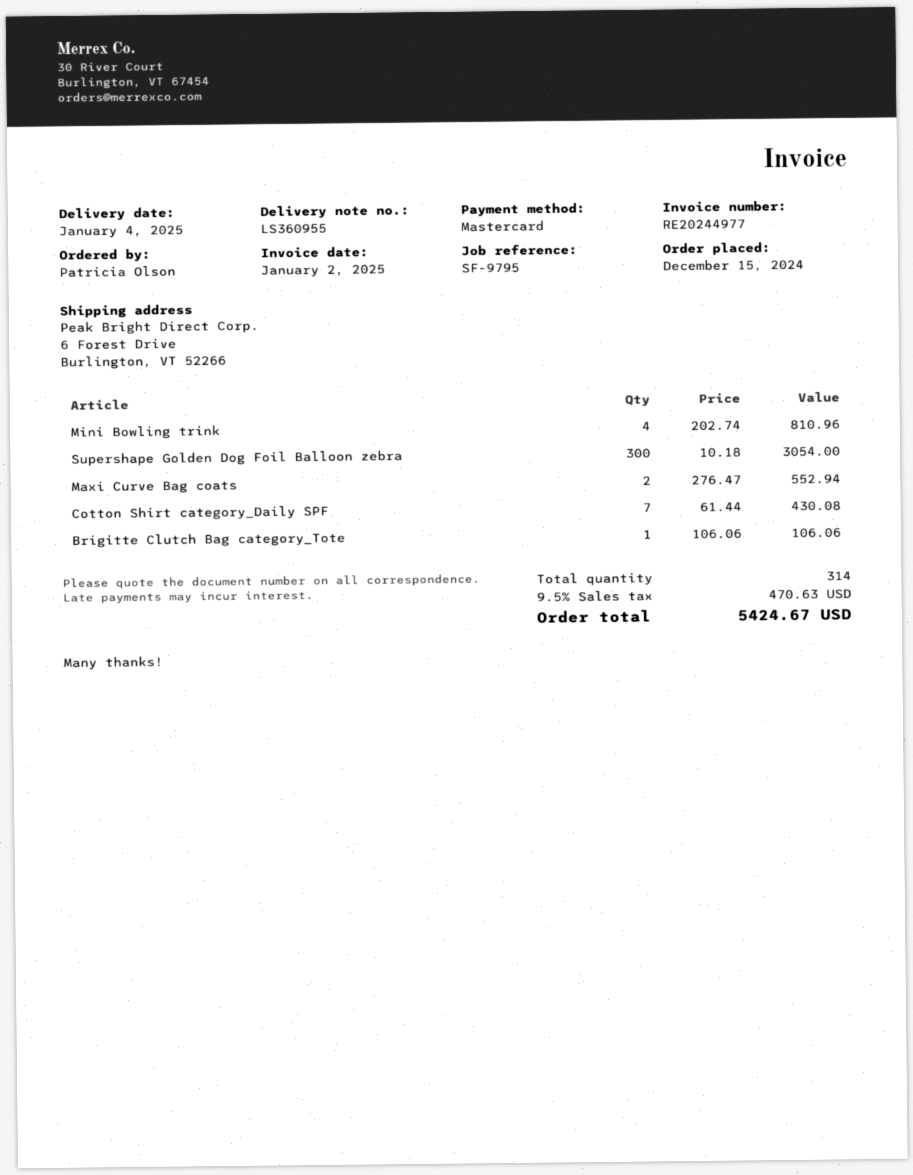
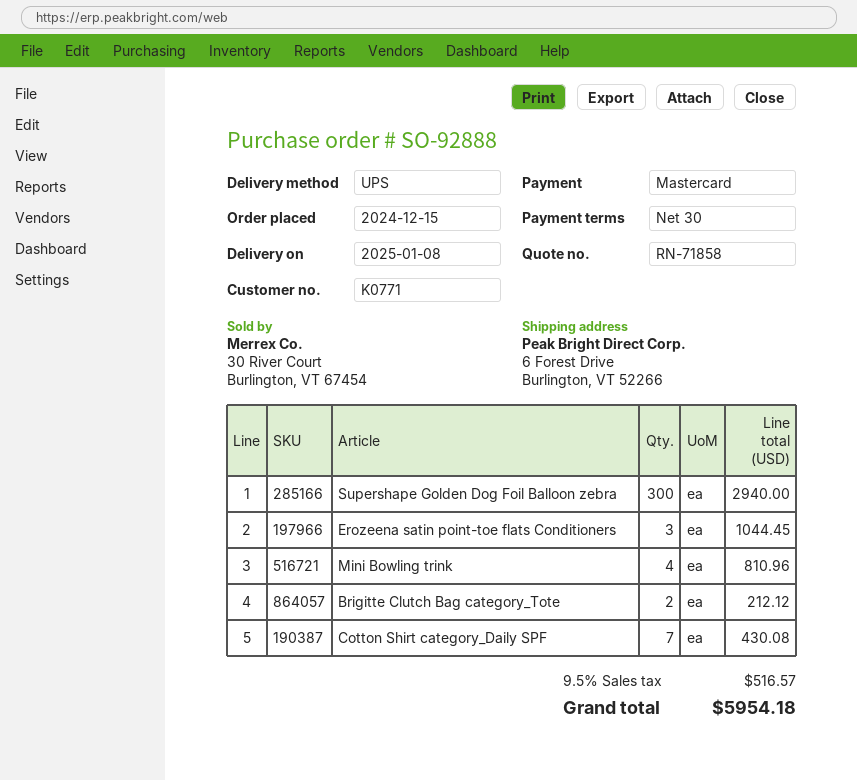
delivery date: 2025-01-04 -> 2025-01-08
Supershape Golden Dog Foil Balloon zebra: 300 for 3054.00 -> 300 for 2940.00
Maxi Curve Bag coats: 2 for 552.94 -> none
Brigitte Clutch Bag category_Tote: 1 for 106.06 -> 2 for 212.12
Erozeena satin point-toe flats Conditioners: none -> 3 for 1044.45
tax: 9.5% = 470.63 -> 9.5% = 516.57
total: 5424.67 -> 5954.18

